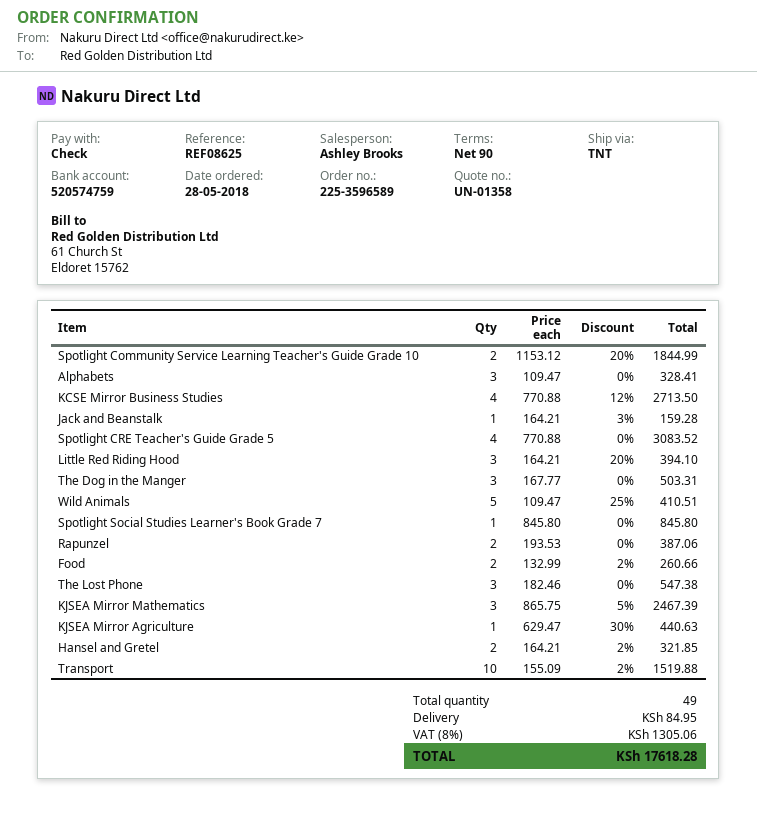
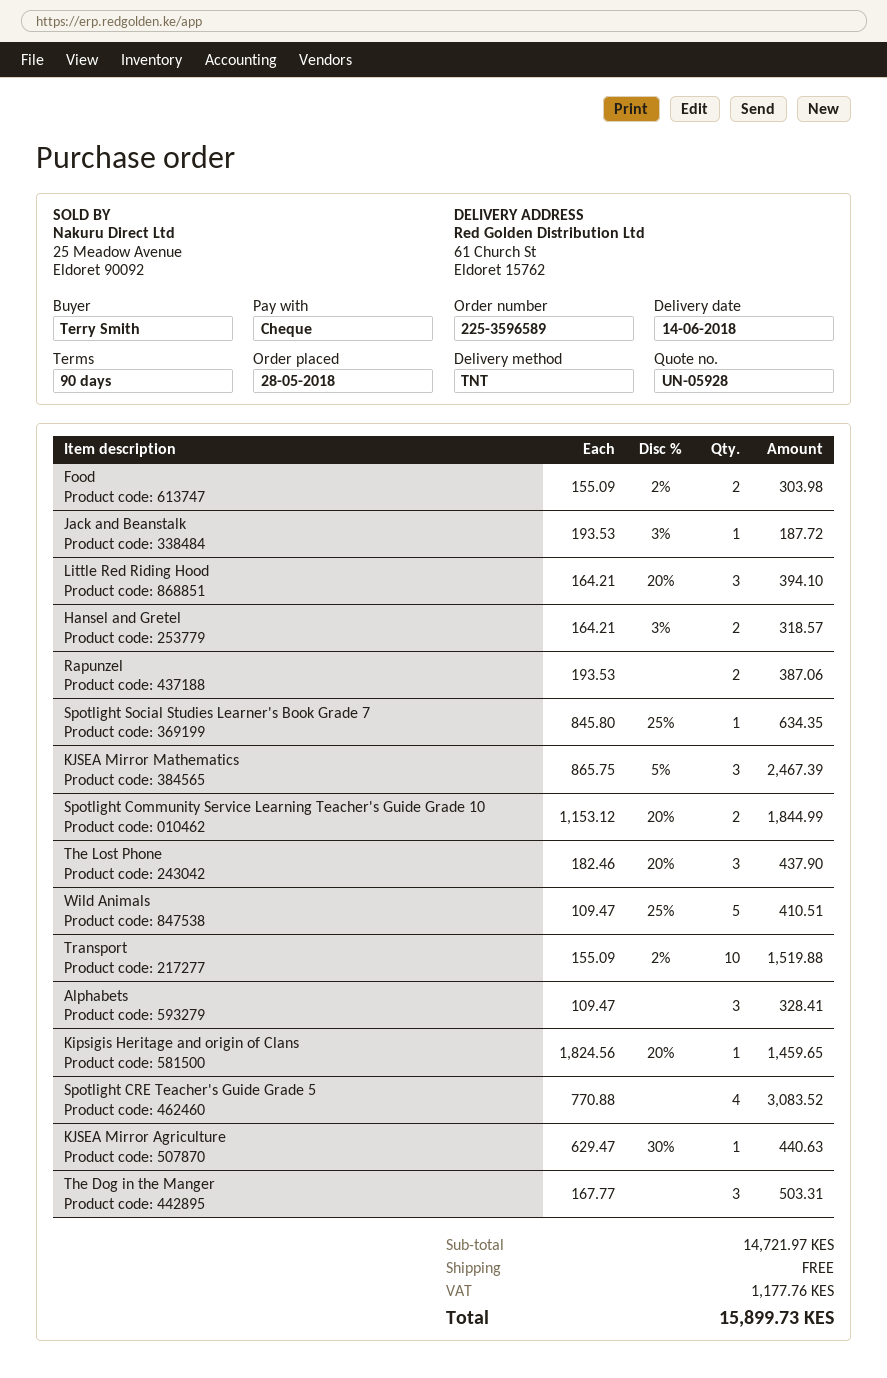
quote number: UN-01358 -> UN-05928
KCSE Mirror Business Studies: 4 x 770.88 - 12% = 2713.50 -> none
Jack and Beanstalk: 1 x 164.21 - 3% = 159.28 -> 1 x 193.53 - 3% = 187.72
Spotlight Social Studies Learner's Book Grade 7: 1 x 845.80 = 845.80 -> 1 x 845.80 - 25% = 634.35
Food: 2 x 132.99 - 2% = 260.66 -> 2 x 155.09 - 2% = 303.98
The Lost Phone: 3 x 182.46 = 547.38 -> 3 x 182.46 - 20% = 437.90
Hansel and Gretel: 2 x 164.21 - 2% = 321.85 -> 2 x 164.21 - 3% = 318.57
Kipsigis Heritage and origin of Clans: none -> 1 x 1824.56 - 20% = 1459.65
shipping: 84.95 -> 0.00
tax: 1305.06 -> 1177.76
total: 17618.28 -> 15899.73

